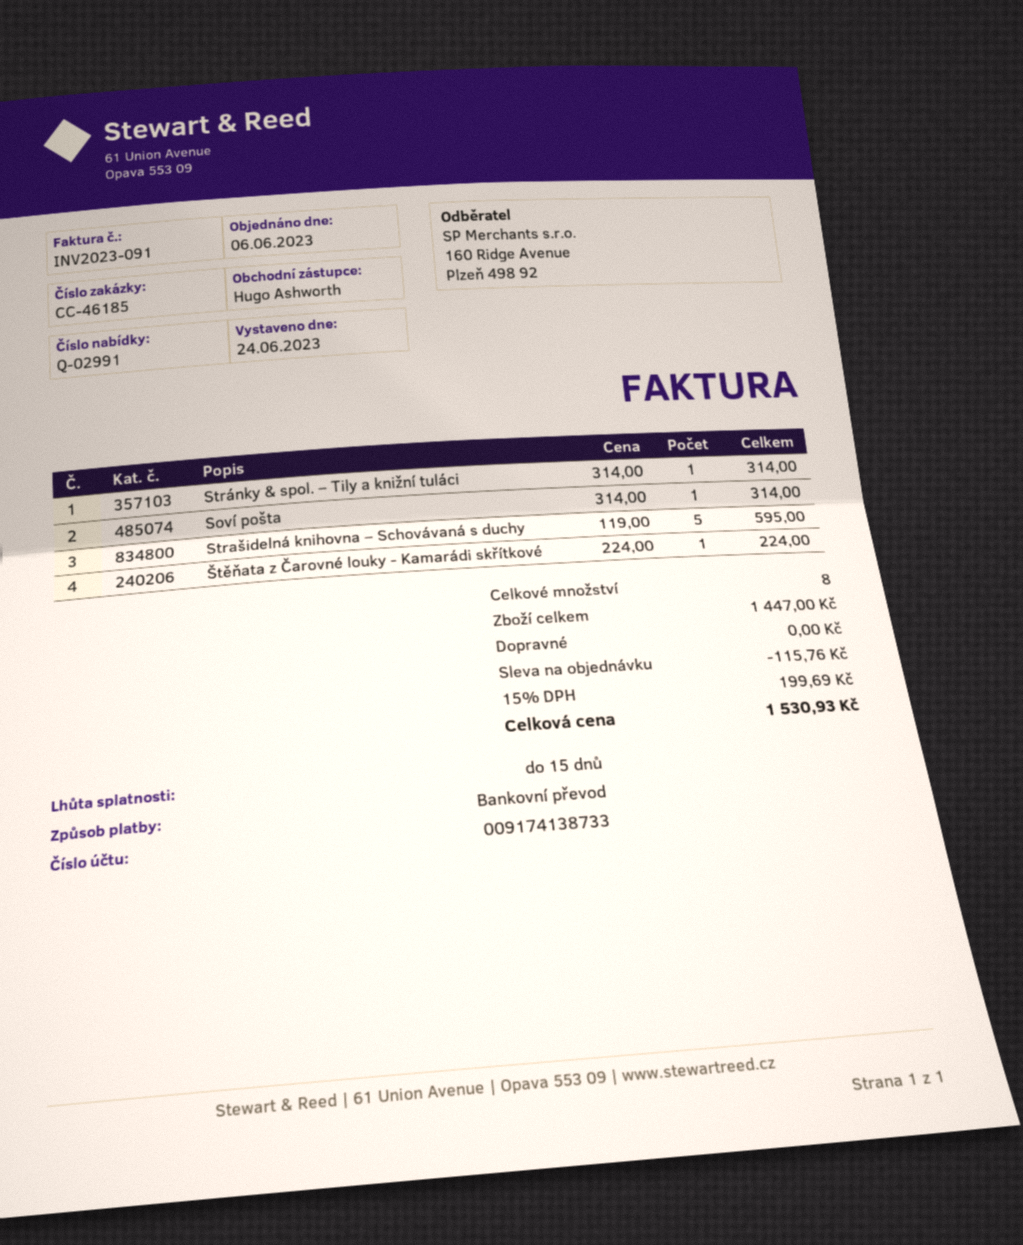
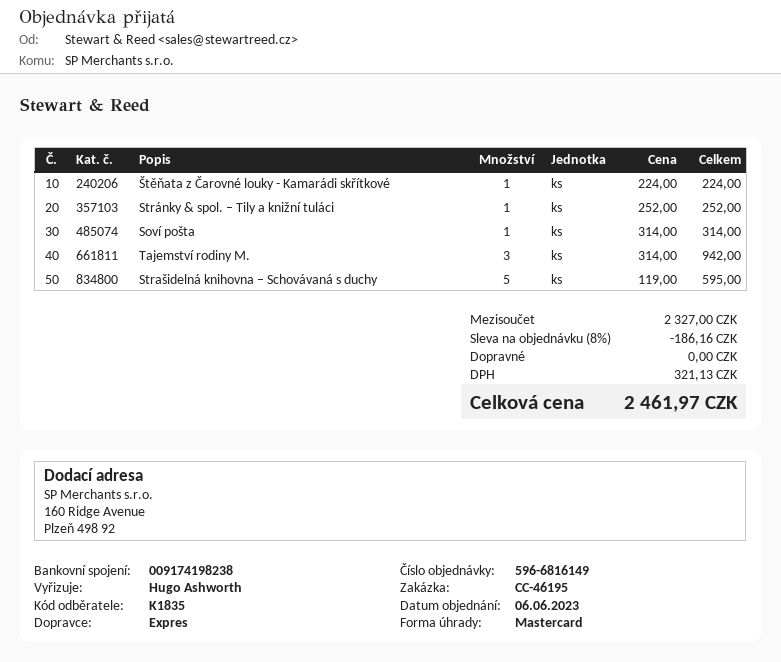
reference: CC-46185 -> CC-46195
payment method: bank transfer -> Mastercard
bank account: 009174138733 -> 009174198238
Stránky & spol. – Tily a knižní tuláci: 1 x 314.00 = 314.00 -> 1 x 252.00 = 252.00
Tajemství rodiny M.: none -> 3 x 314.00 = 942.00
subtotal: 1447.00 -> 2327.00
discount: 115.76 -> 186.16
tax: 199.69 -> 321.13
total: 1530.93 -> 2461.97

